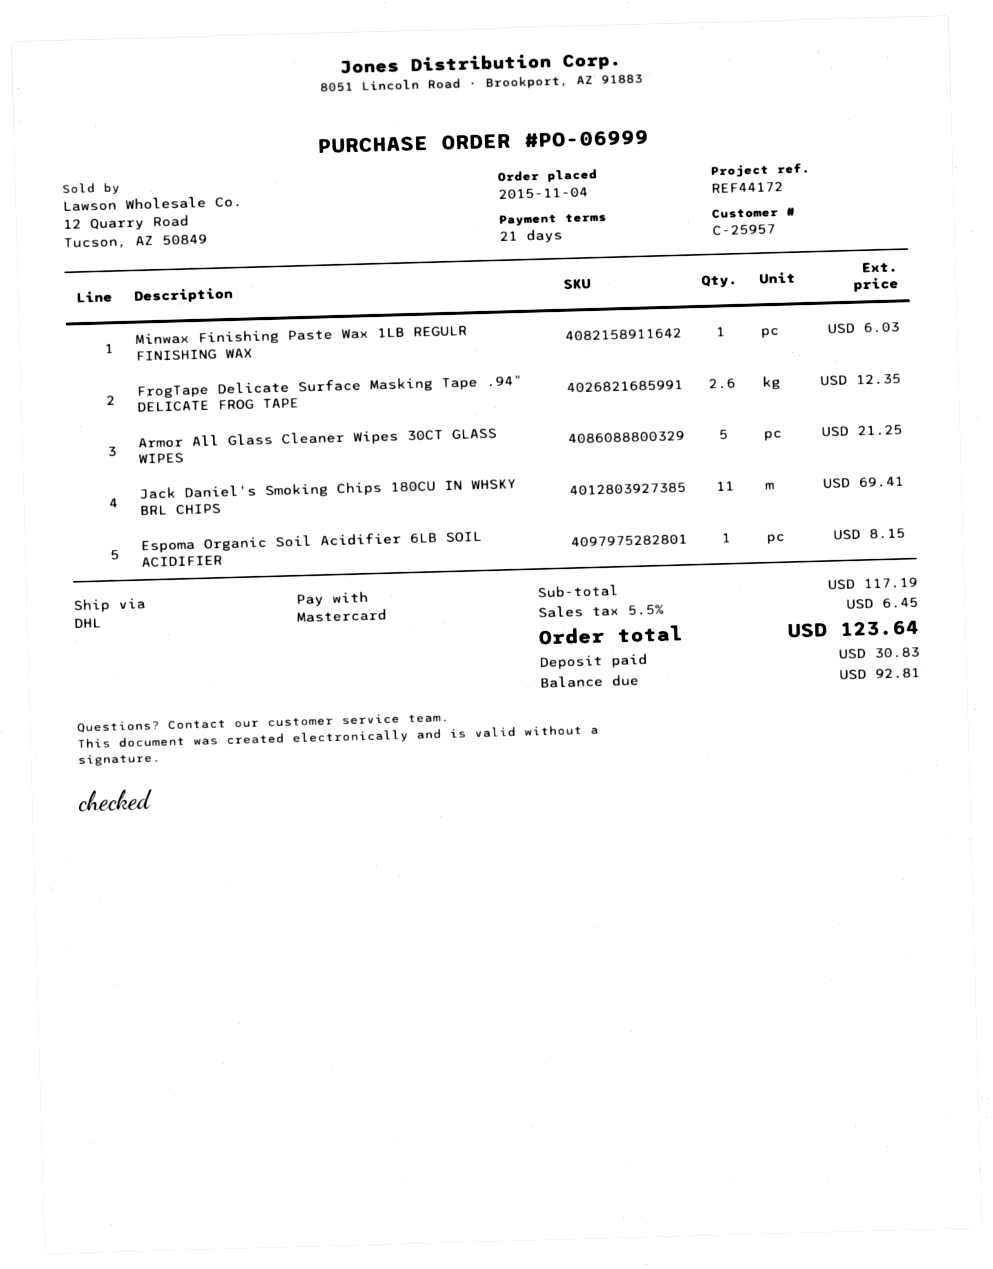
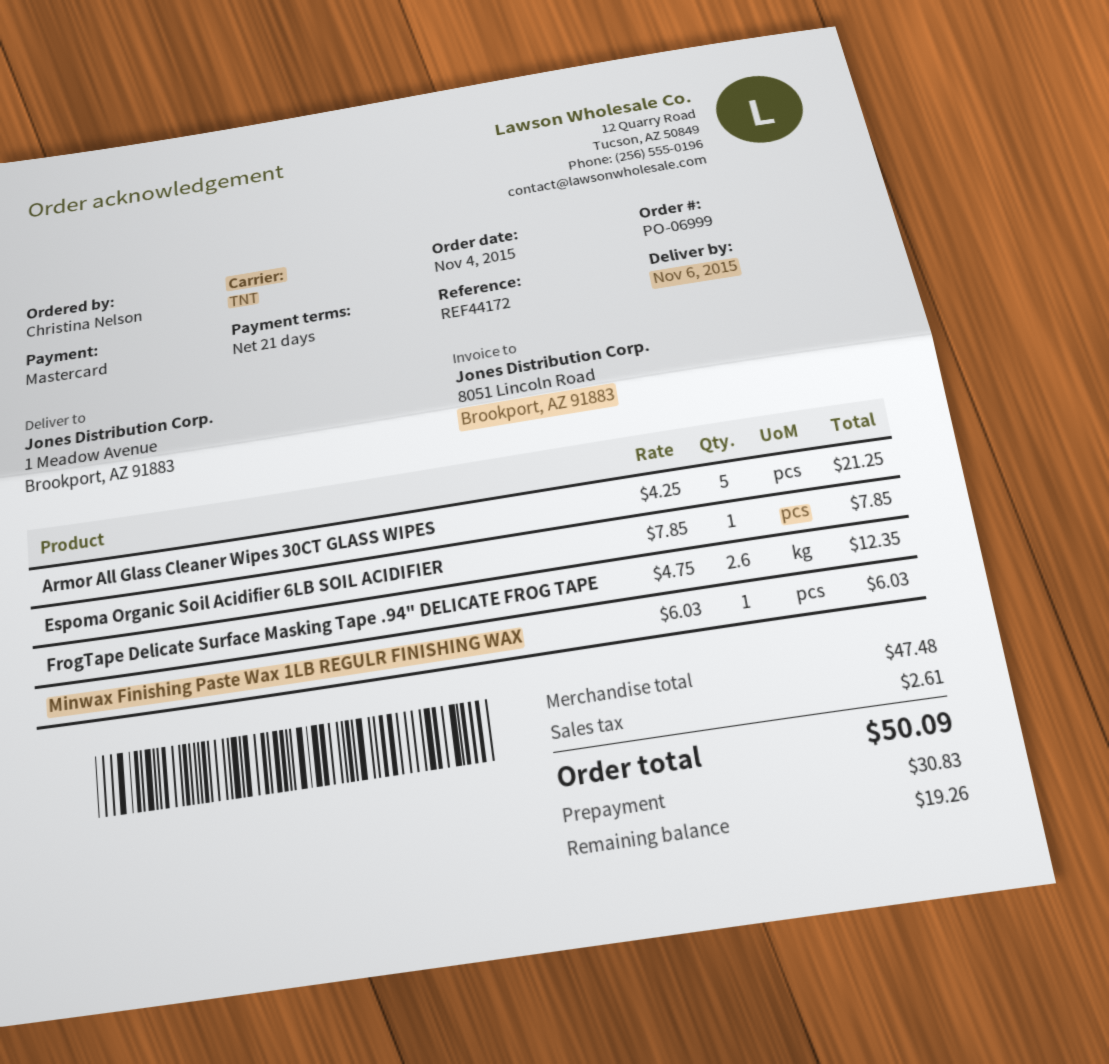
shipping method: DHL -> TNT
Jack Daniel's Smoking Chips 180CU IN WHSKY BRL CHIPS: 11 for 69.41 -> none
Espoma Organic Soil Acidifier 6LB SOIL ACIDIFIER: 1 for 8.15 -> 1 for 7.85
subtotal: 117.19 -> 47.48
tax: 6.45 -> 2.61
total: 123.64 -> 50.09
balance: 92.81 -> 19.26

